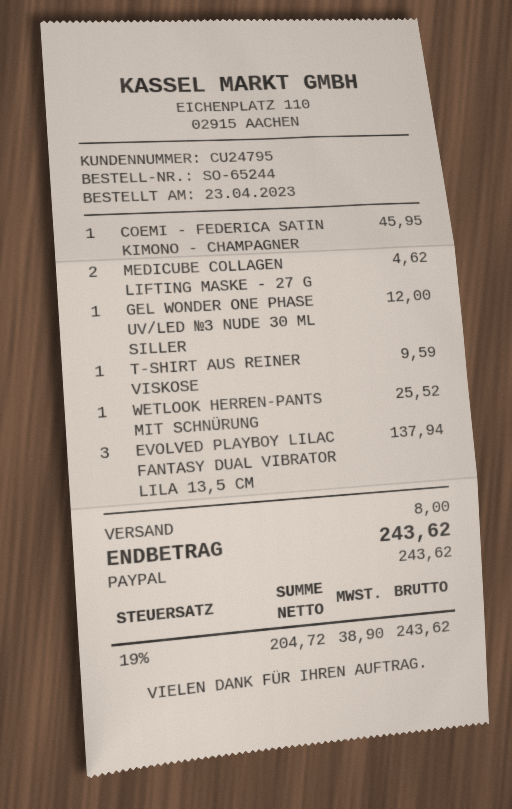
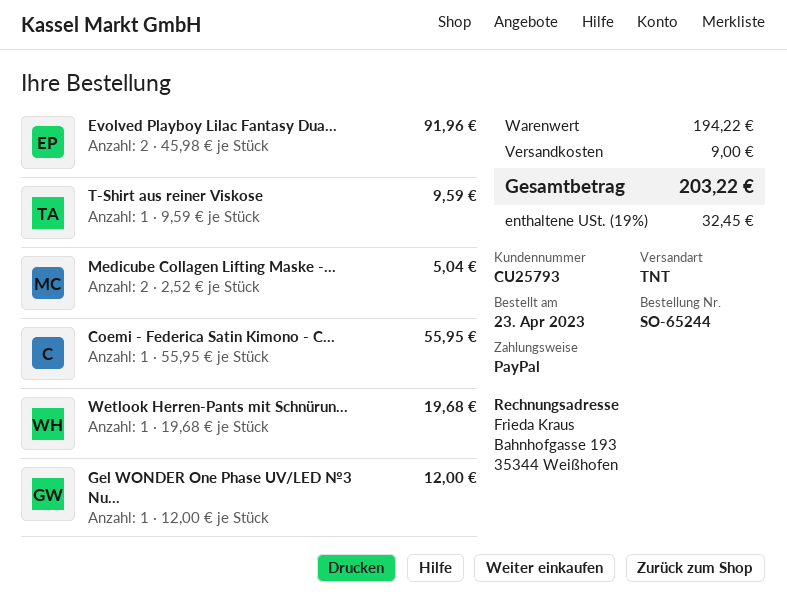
customer number: CU24795 -> CU25793
COEMI - FEDERICA SATIN KIMONO - CHAMPAGNER: 1 for 45.95 -> 1 for 55.95
MEDICUBE COLLAGEN LIFTING MASKE - 27 G: 2 for 4.62 -> 2 for 5.04
WETLOOK HERREN-PANTS MIT SCHNÜRUNG: 1 for 25.52 -> 1 for 19.68
EVOLVED PLAYBOY LILAC FANTASY DUAL VIBRATOR LILA 13,5 CM: 3 for 137.94 -> 2 for 91.96
shipping: 8.00 -> 9.00
tax: 19% = 38.90 -> 19% = 32.45
total: 243.62 -> 203.22

